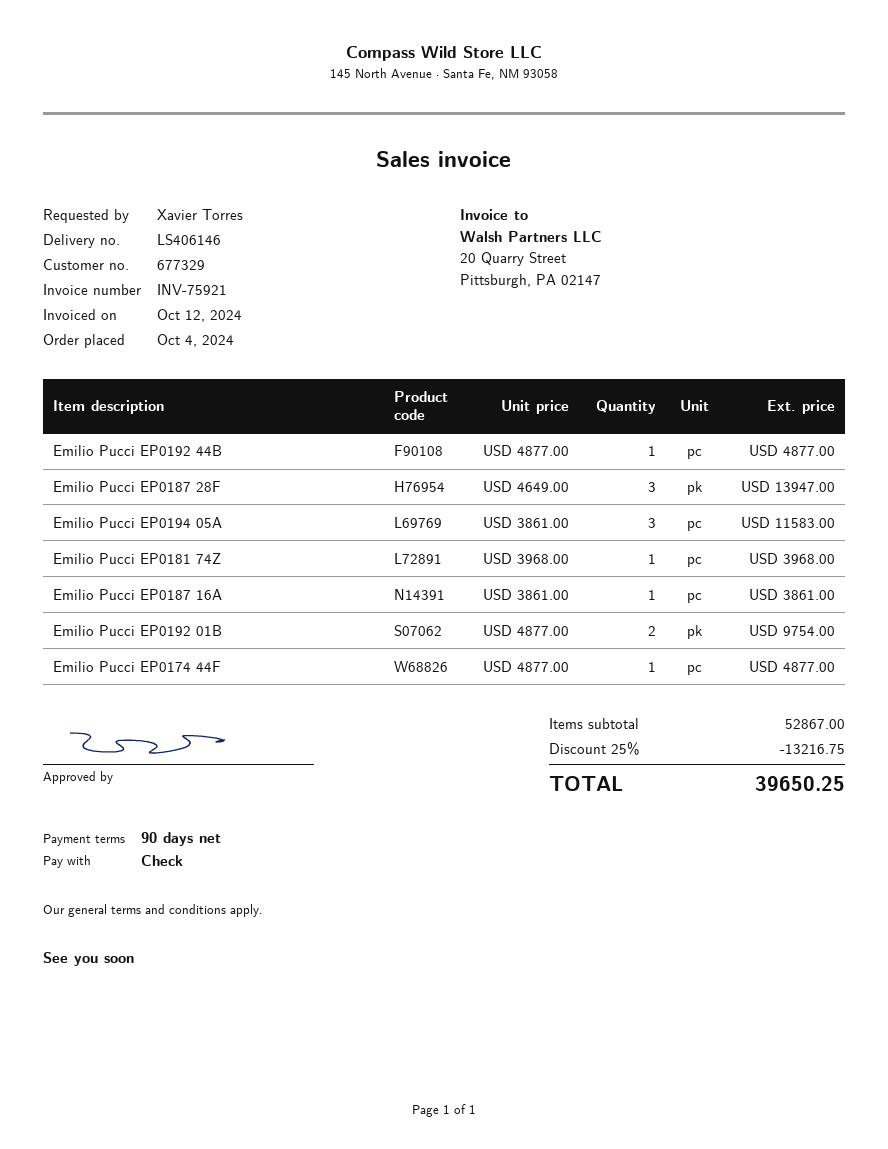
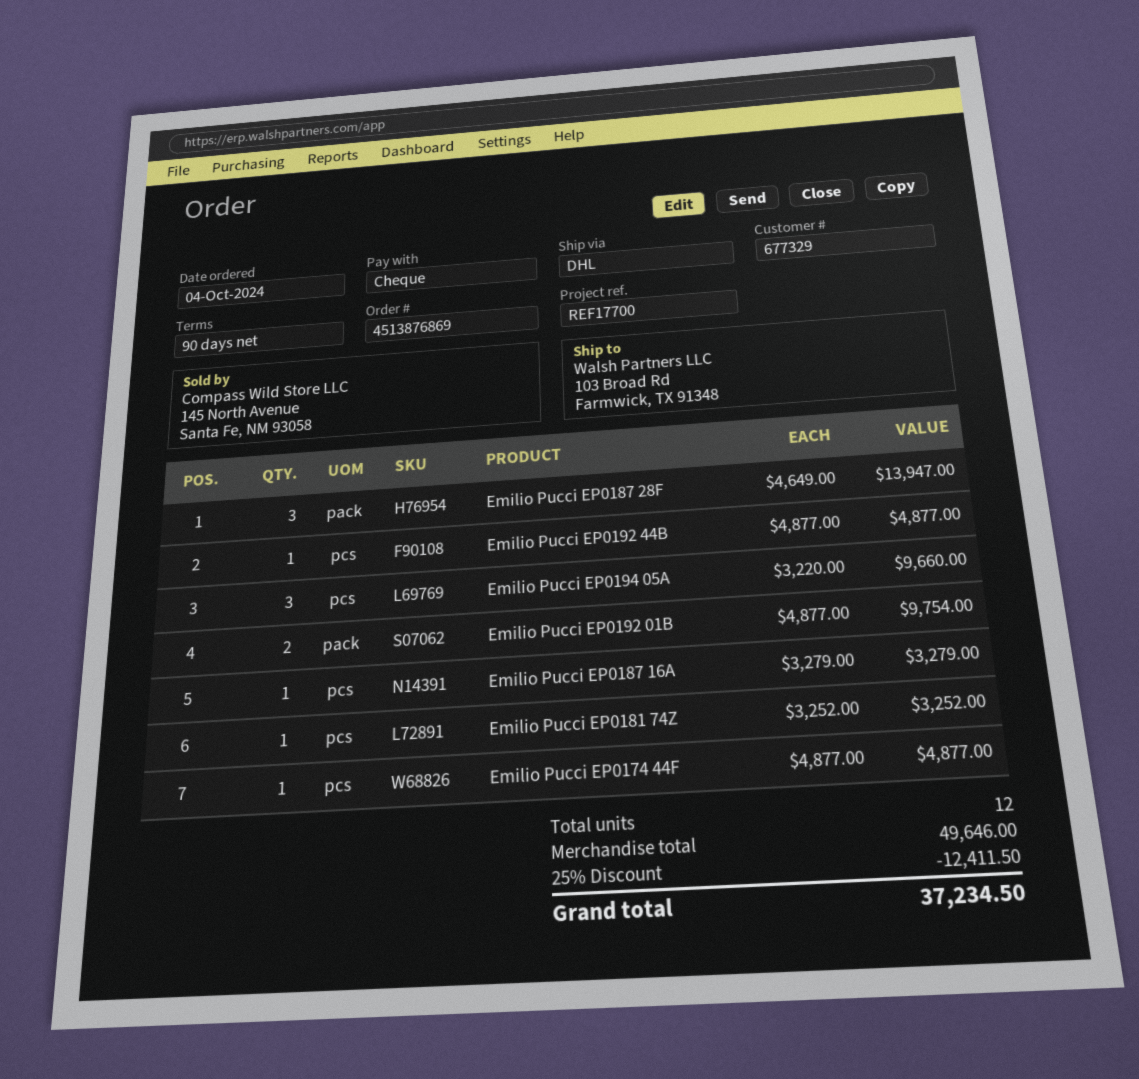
Emilio Pucci EP0194 05A: 3 x 3861.00 = 11583.00 -> 3 x 3220.00 = 9660.00
Emilio Pucci EP0181 74Z: 1 x 3968.00 = 3968.00 -> 1 x 3252.00 = 3252.00
Emilio Pucci EP0187 16A: 1 x 3861.00 = 3861.00 -> 1 x 3279.00 = 3279.00
subtotal: 52867.00 -> 49646.00
discount: 25% = 13216.75 -> 25% = 12411.50
total: 39650.25 -> 37234.50

